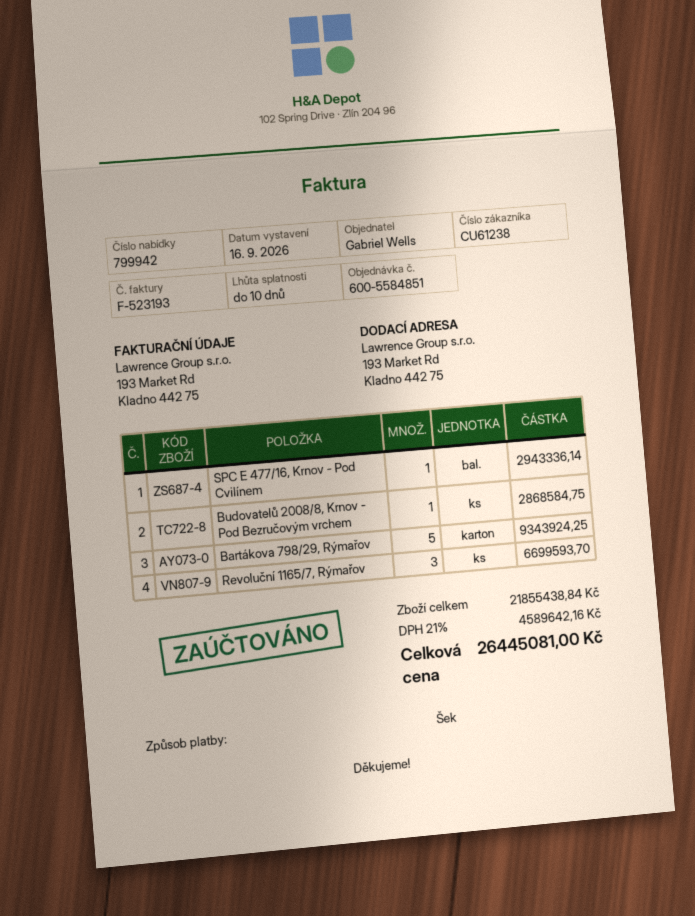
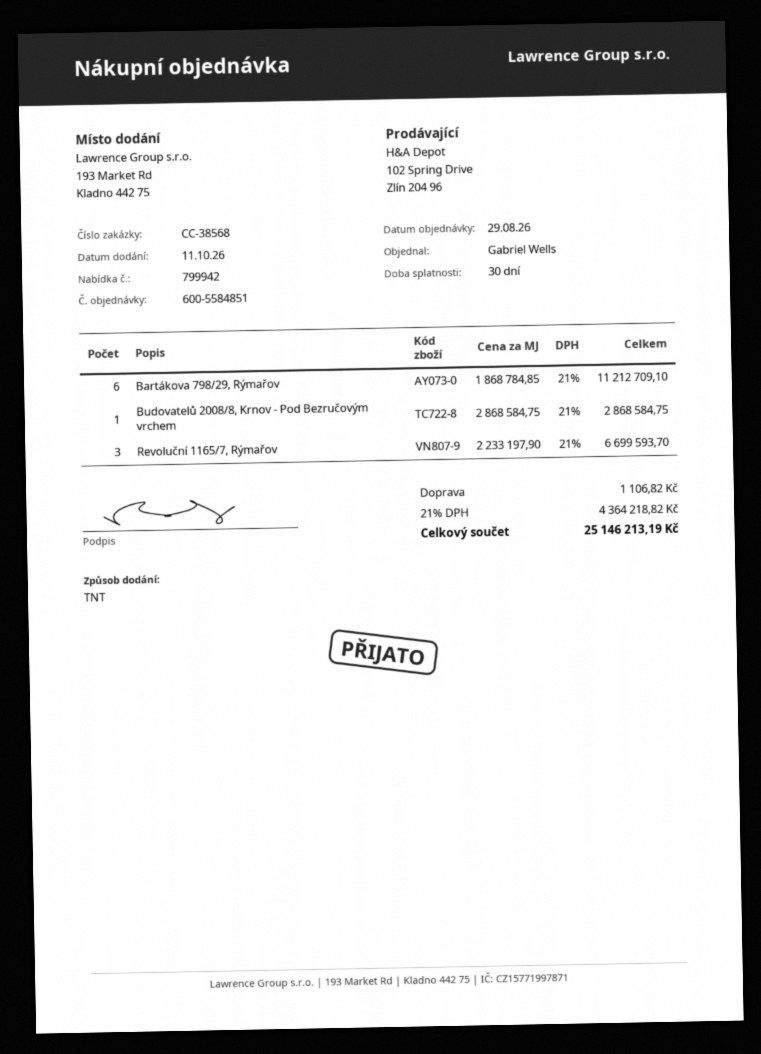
payment terms: 10 days -> 30 days
SPC E 477/16, Krnov - Pod Cvilínem: 1 for 2943336.14 -> none
Bartákova 798/29, Rýmařov: 5 for 9343924.25 -> 6 for 11212709.10
shipping: none -> 1106.82
tax: 21% = 4589642.16 -> 21% = 4364218.82
total: 26445081.00 -> 25146213.19

